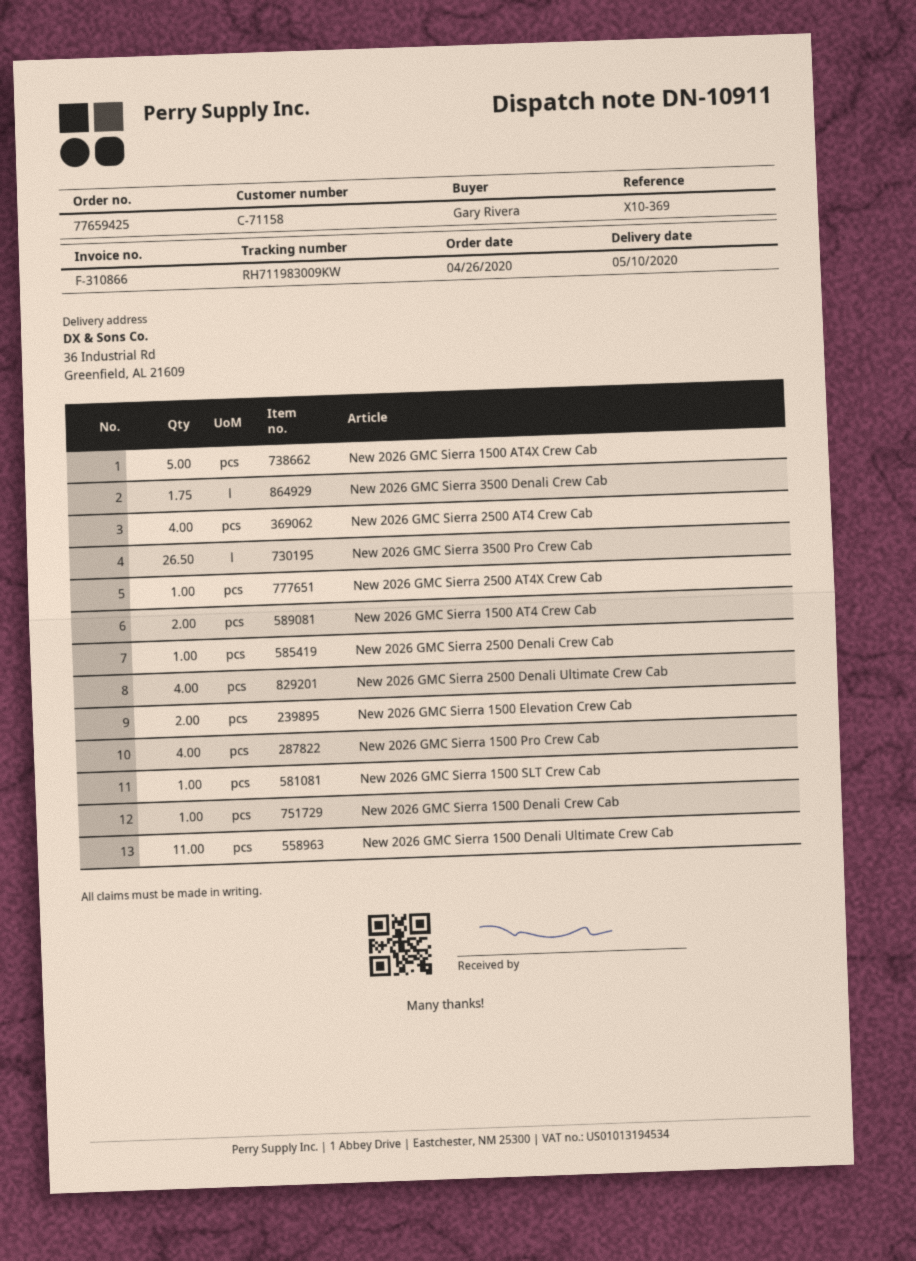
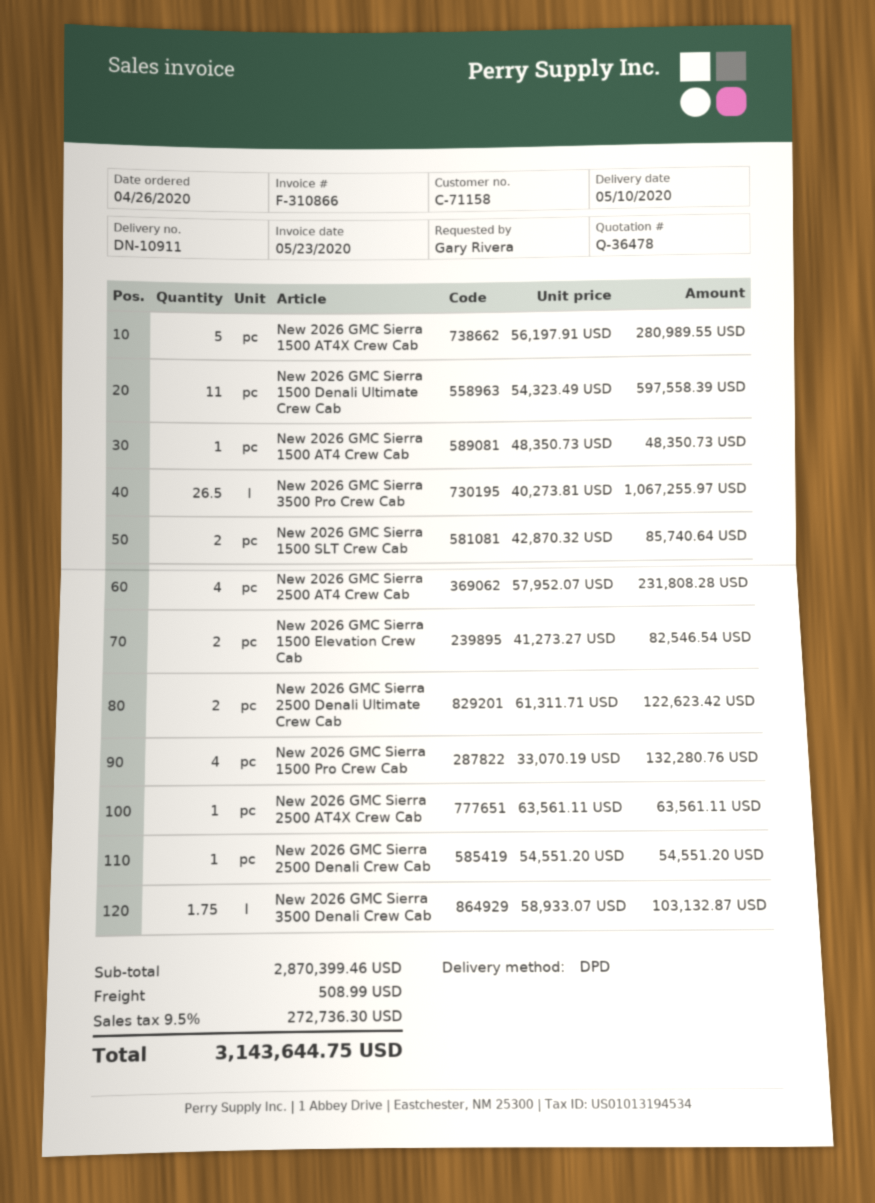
New 2026 GMC Sierra 1500 AT4 Crew Cab: 2 -> 1
New 2026 GMC Sierra 2500 Denali Ultimate Crew Cab: 4 -> 2
New 2026 GMC Sierra 1500 SLT Crew Cab: 1 -> 2
New 2026 GMC Sierra 1500 Denali Crew Cab: 1 -> none

